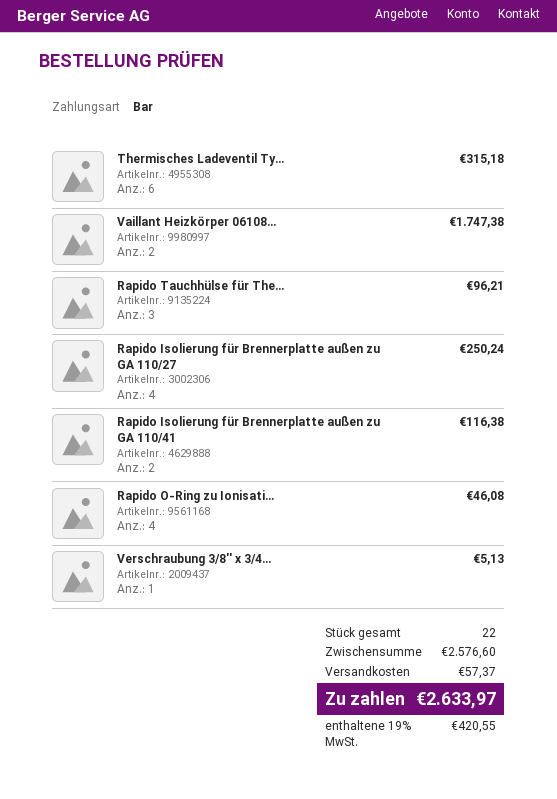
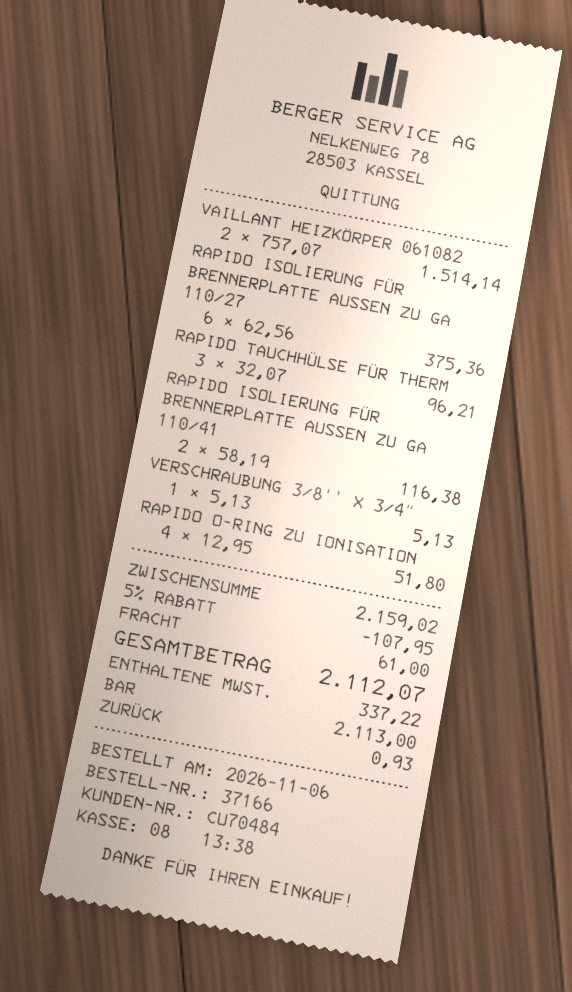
Thermisches Ladeventil Ty...: 6 for 315.18 -> none
Vaillant Heizkörper 06108...: 2 for 1747.38 -> 2 for 1514.14
Rapido Isolierung für Brennerplatte außen zu GA 110/27: 4 for 250.24 -> 6 for 375.36
Rapido O-Ring zu Ionisati...: 4 for 46.08 -> 4 for 51.80
subtotal: 2576.60 -> 2159.02
discount: none -> 5% = 107.95
shipping: 57.37 -> 61.00
tax: 420.55 -> 337.22
total: 2633.97 -> 2112.07

